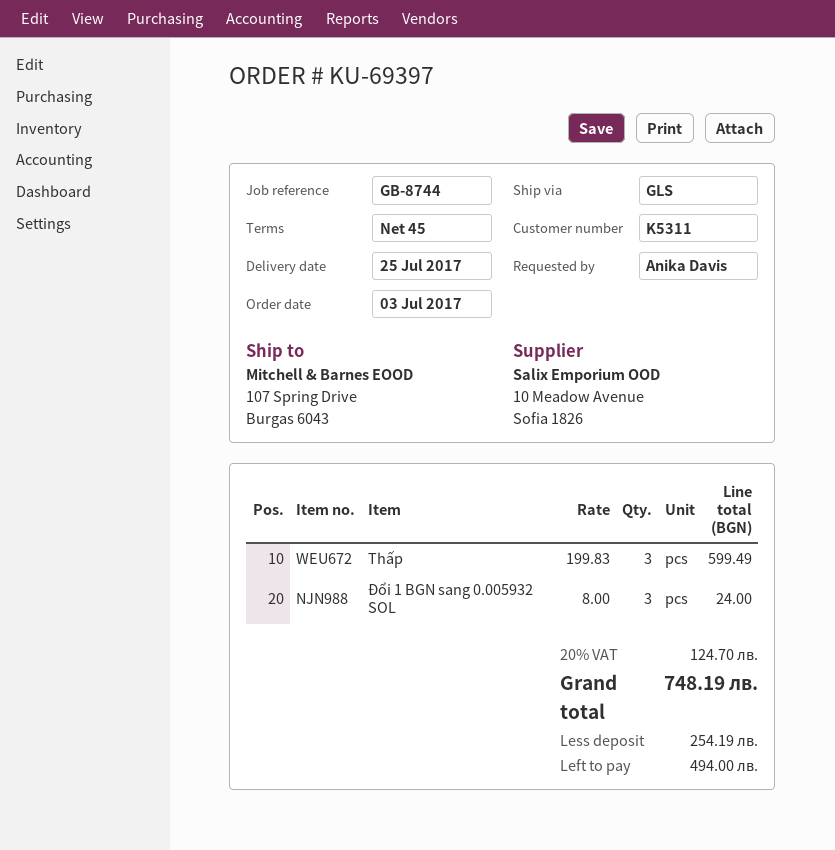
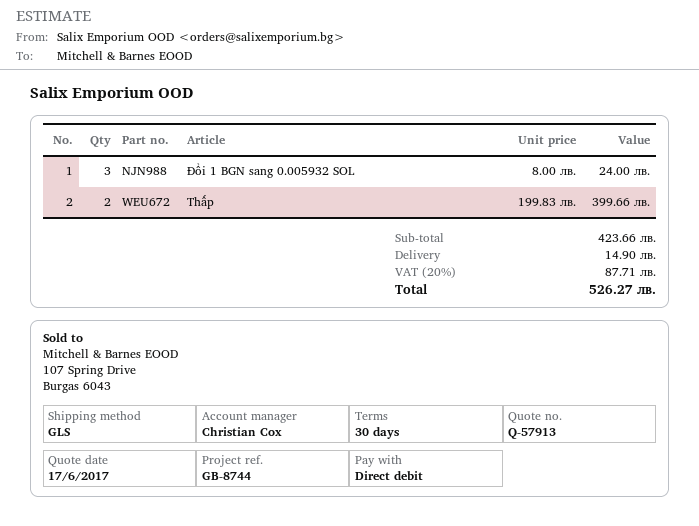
payment terms: 45 days -> 30 days
Thấp: 3 x 199.83 = 599.49 -> 2 x 199.83 = 399.66
shipping: none -> 14.90
tax: 20% = 124.70 -> 20% = 87.71
total: 748.19 -> 526.27

